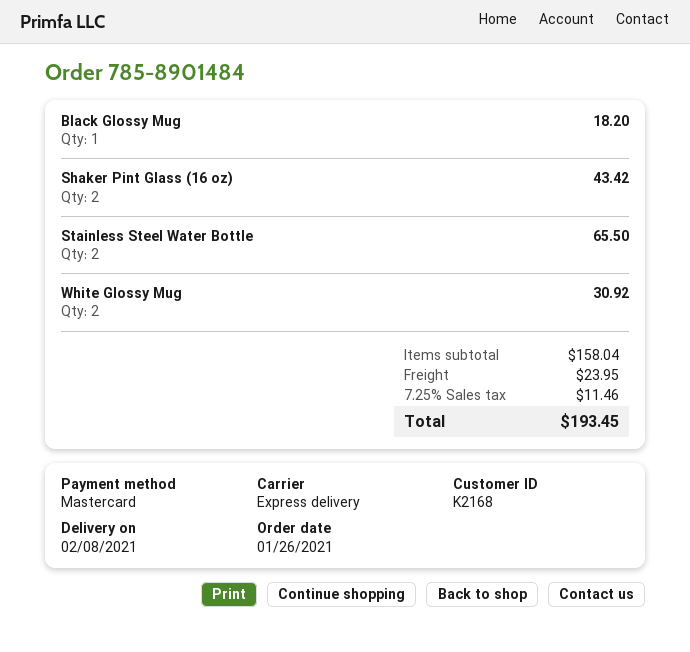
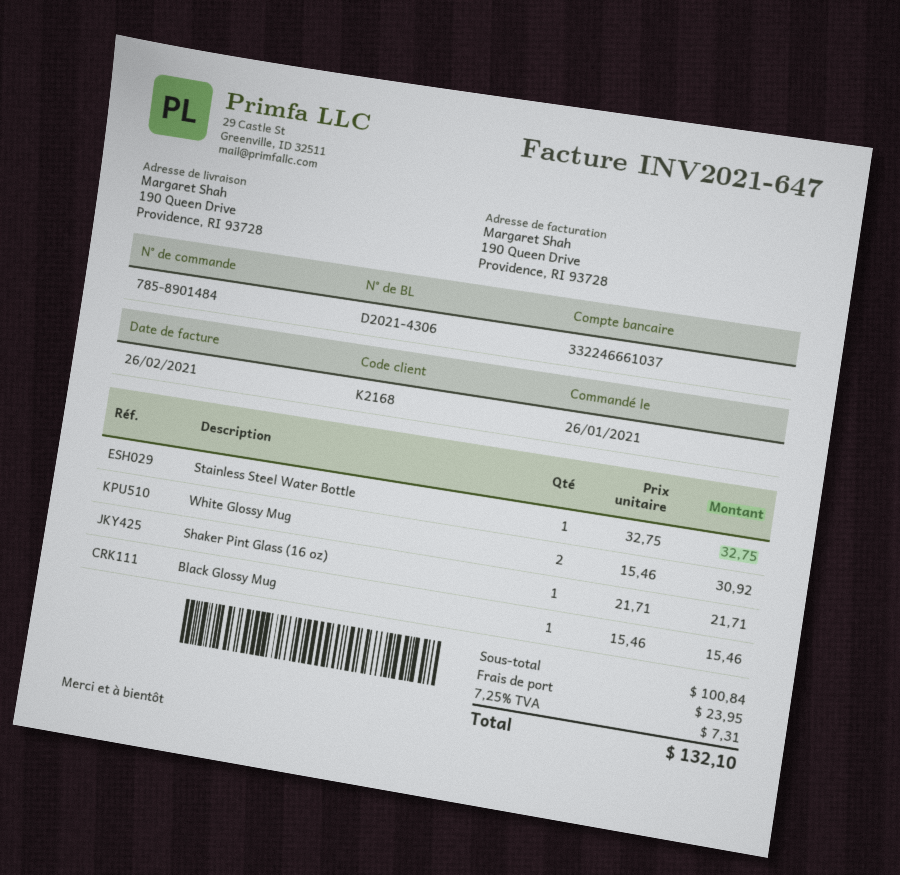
Black Glossy Mug: 1 for 18.20 -> 1 for 15.46
Shaker Pint Glass (16 oz): 2 for 43.42 -> 1 for 21.71
Stainless Steel Water Bottle: 2 for 65.50 -> 1 for 32.75
subtotal: 158.04 -> 100.84
tax: 7.25% = 11.46 -> 7.25% = 7.31
total: 193.45 -> 132.10

